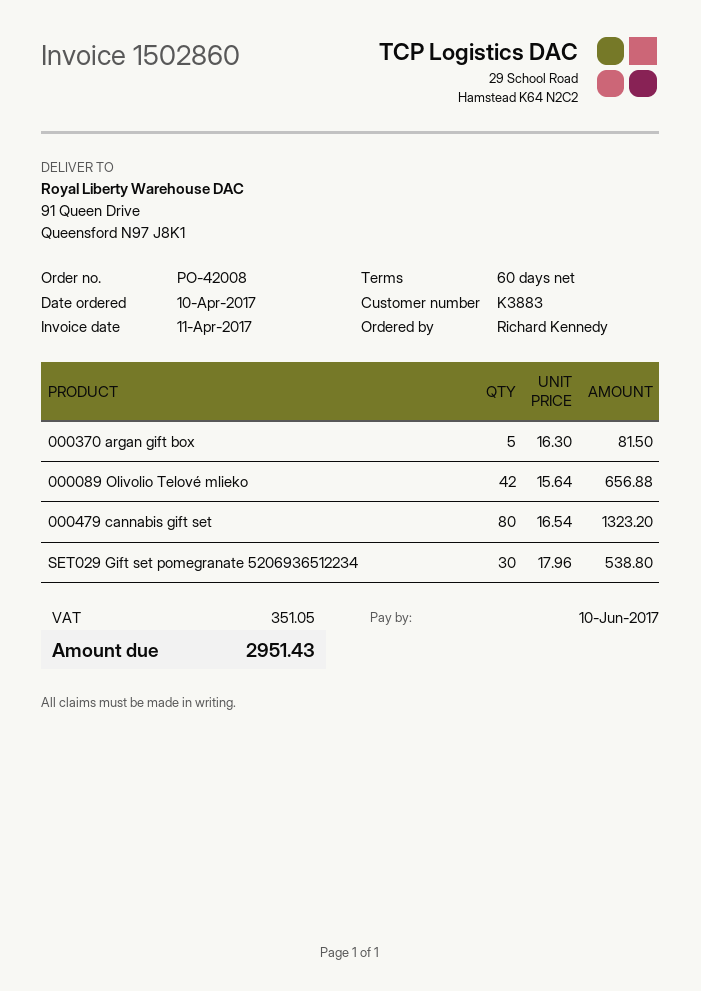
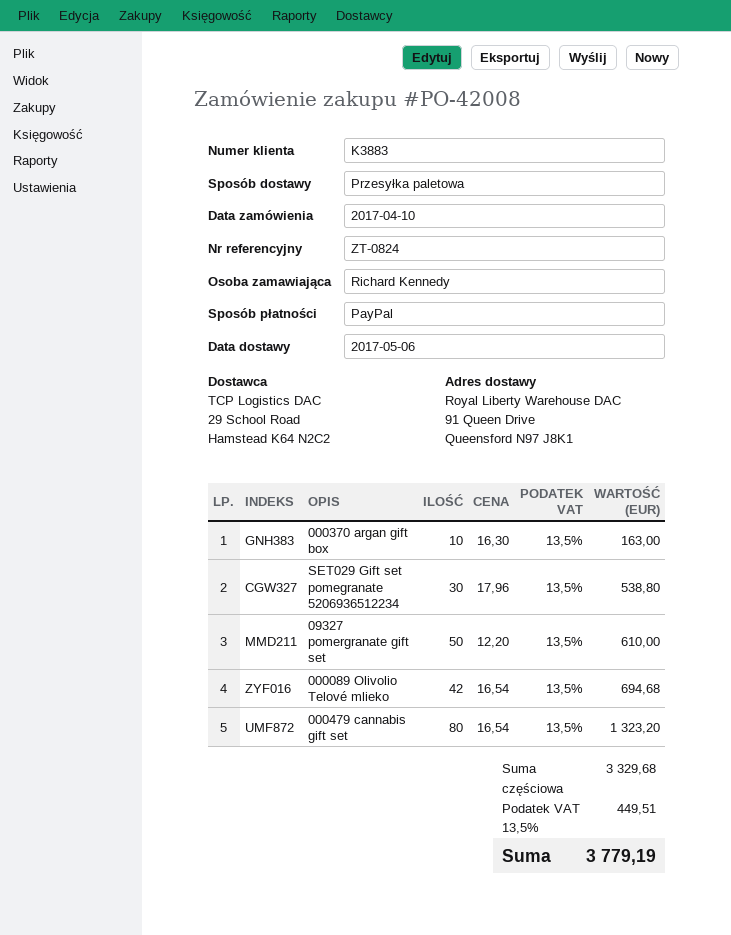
000370 argan gift box: 5 x 16.30 = 81.50 -> 10 x 16.30 = 163.00
000089 Olivolio Telové mlieko: 42 x 15.64 = 656.88 -> 42 x 16.54 = 694.68
09327 pomergranate gift set: none -> 50 x 12.20 = 610.00
tax: 351.05 -> 449.51
total: 2951.43 -> 3779.19

